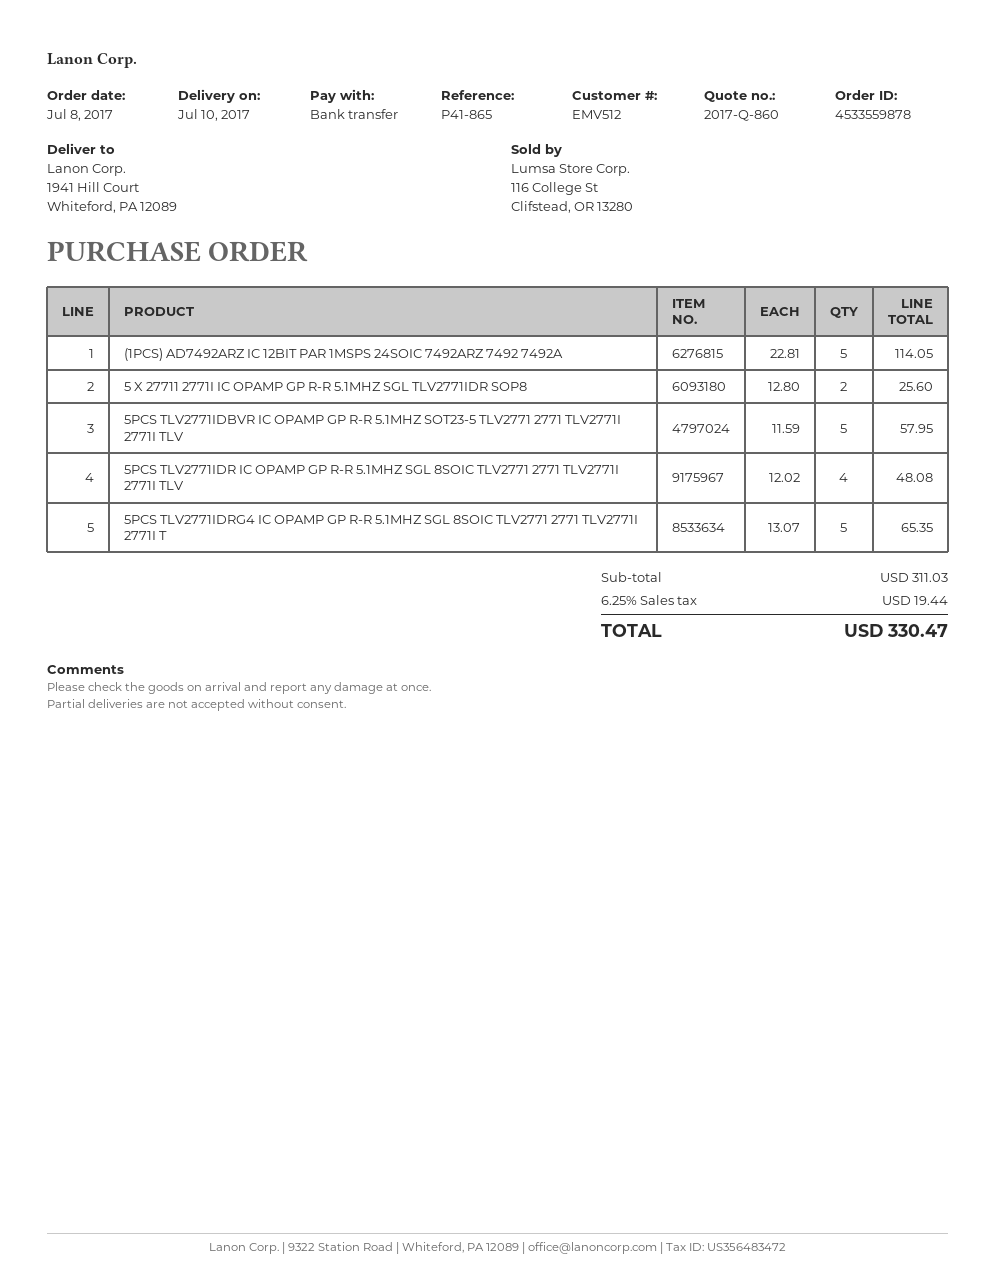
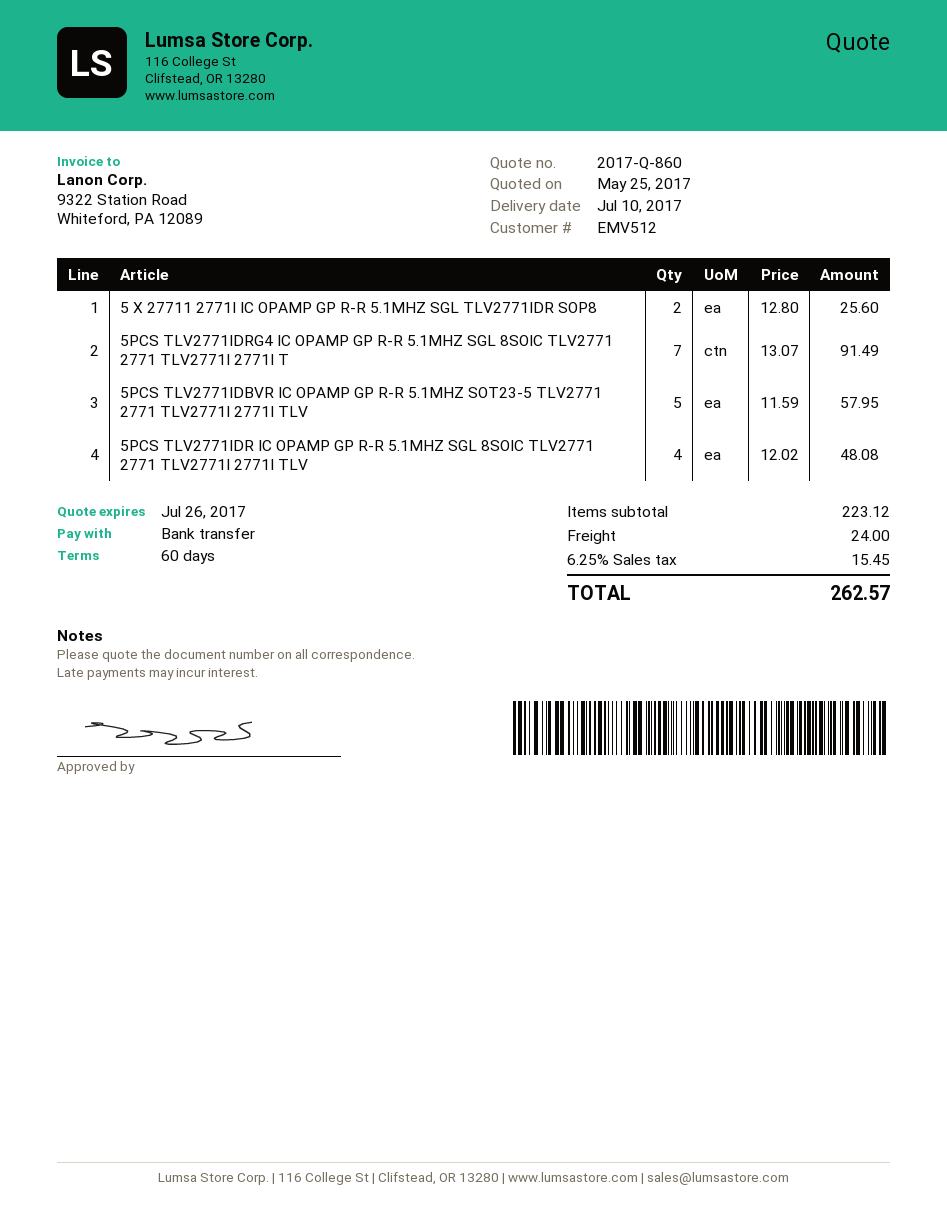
(1PCS) AD7492ARZ IC 12BIT PAR 1MSPS 24SOIC 7492ARZ 7492 7492A: 5 x 22.81 = 114.05 -> none
5PCS TLV2771IDRG4 IC OPAMP GP R-R 5.1MHZ SGL 8SOIC TLV2771 2771 TLV2771I 2771I T: 5 x 13.07 = 65.35 -> 7 x 13.07 = 91.49
subtotal: 311.03 -> 223.12
shipping: none -> 24.00
tax: 6.25% = 19.44 -> 6.25% = 15.45
total: 330.47 -> 262.57

